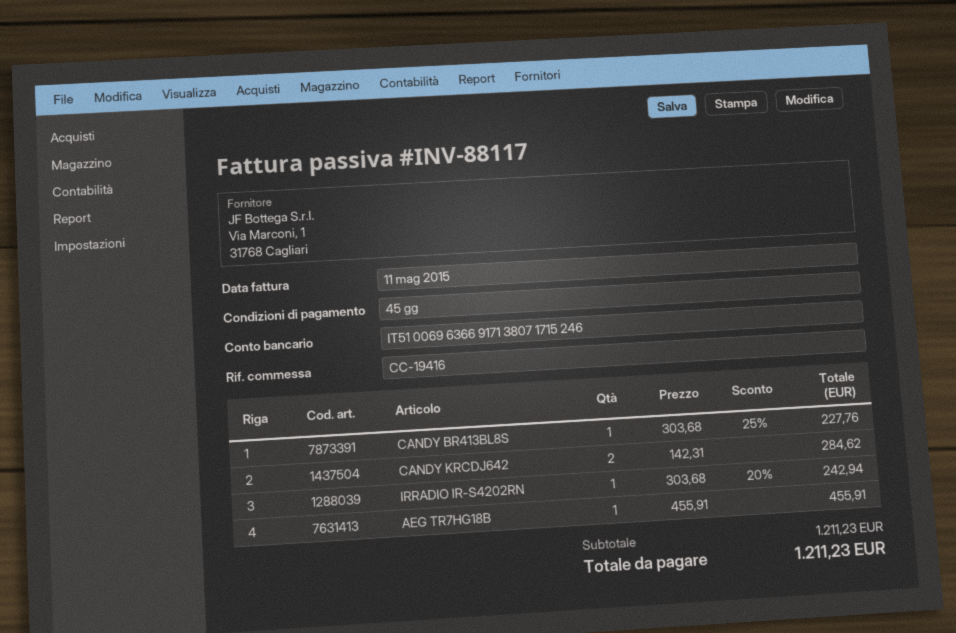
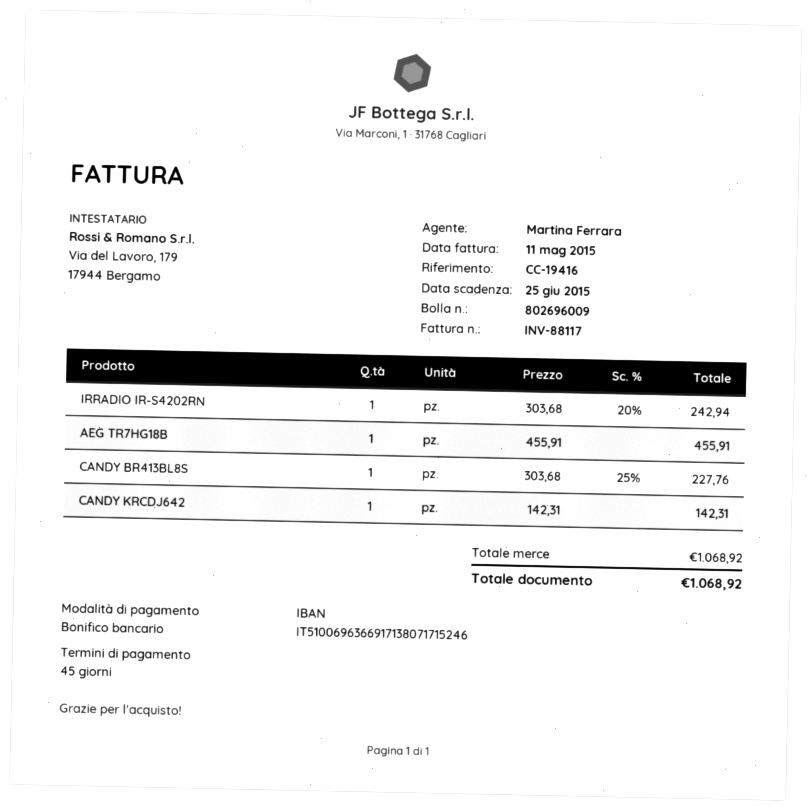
CANDY KRCDJ642: 2 x 142.31 = 284.62 -> 1 x 142.31 = 142.31
subtotal: 1211.23 -> 1068.92
total: 1211.23 -> 1068.92

